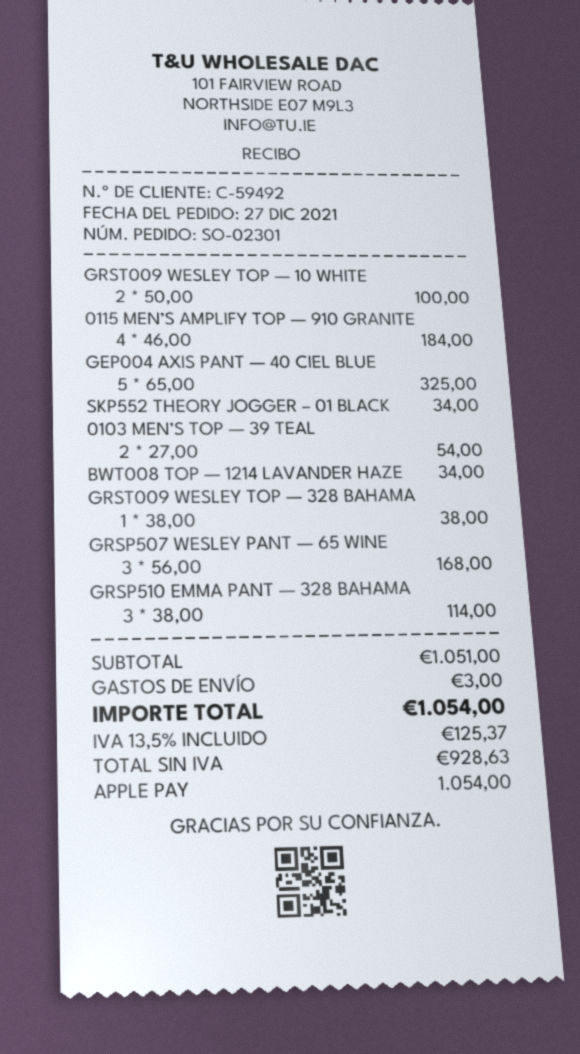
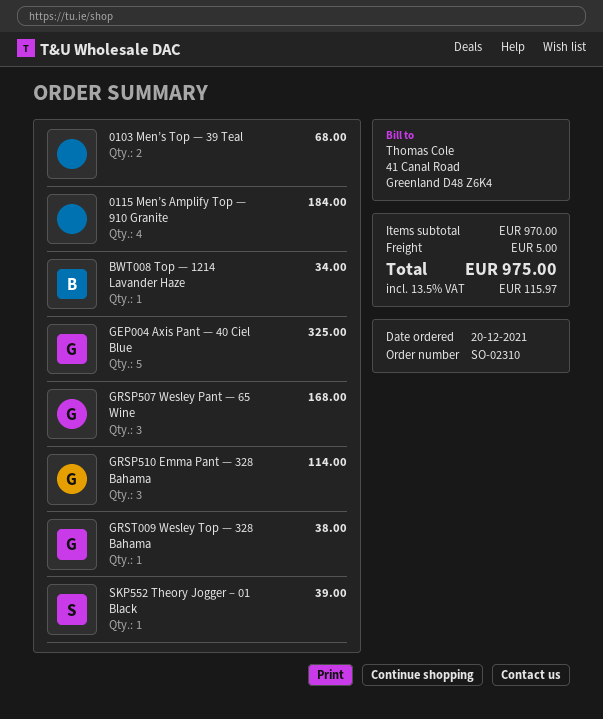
order number: SO-02301 -> SO-02310
order date: 2021-12-27 -> 2021-12-20
GRST009 WESLEY TOP — 10 WHITE: 2 for 100.00 -> none
SKP552 THEORY JOGGER – 01 BLACK: 1 for 34.00 -> 1 for 39.00
0103 MEN’S TOP — 39 TEAL: 2 for 54.00 -> 2 for 68.00
subtotal: 1051.00 -> 970.00
shipping: 3.00 -> 5.00
tax: 13.5% = 125.37 -> 13.5% = 115.97
total: 1054.00 -> 975.00

